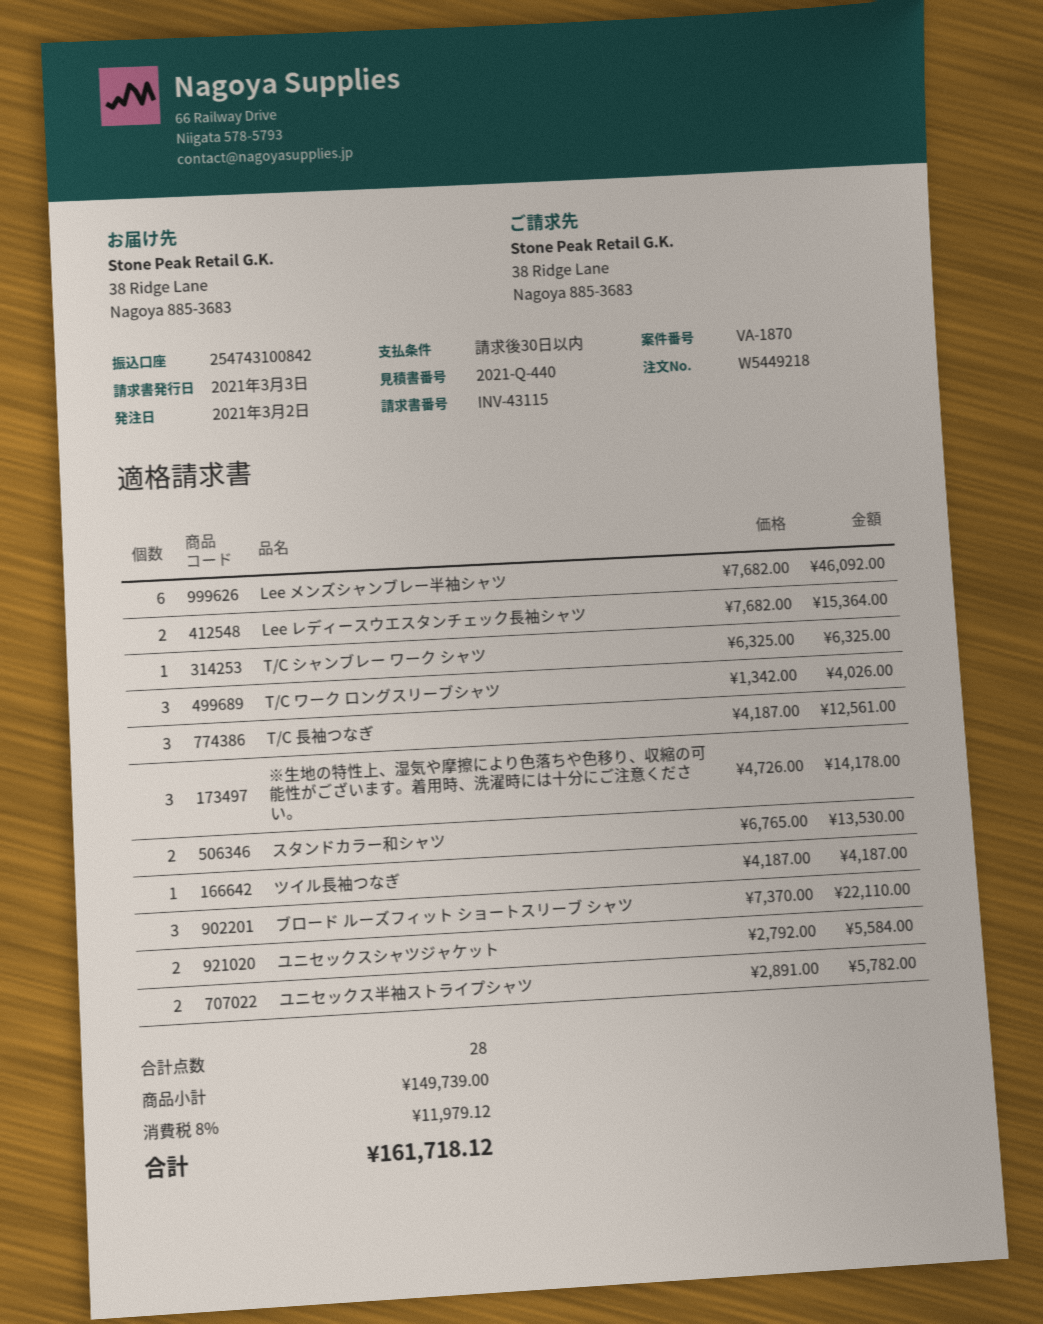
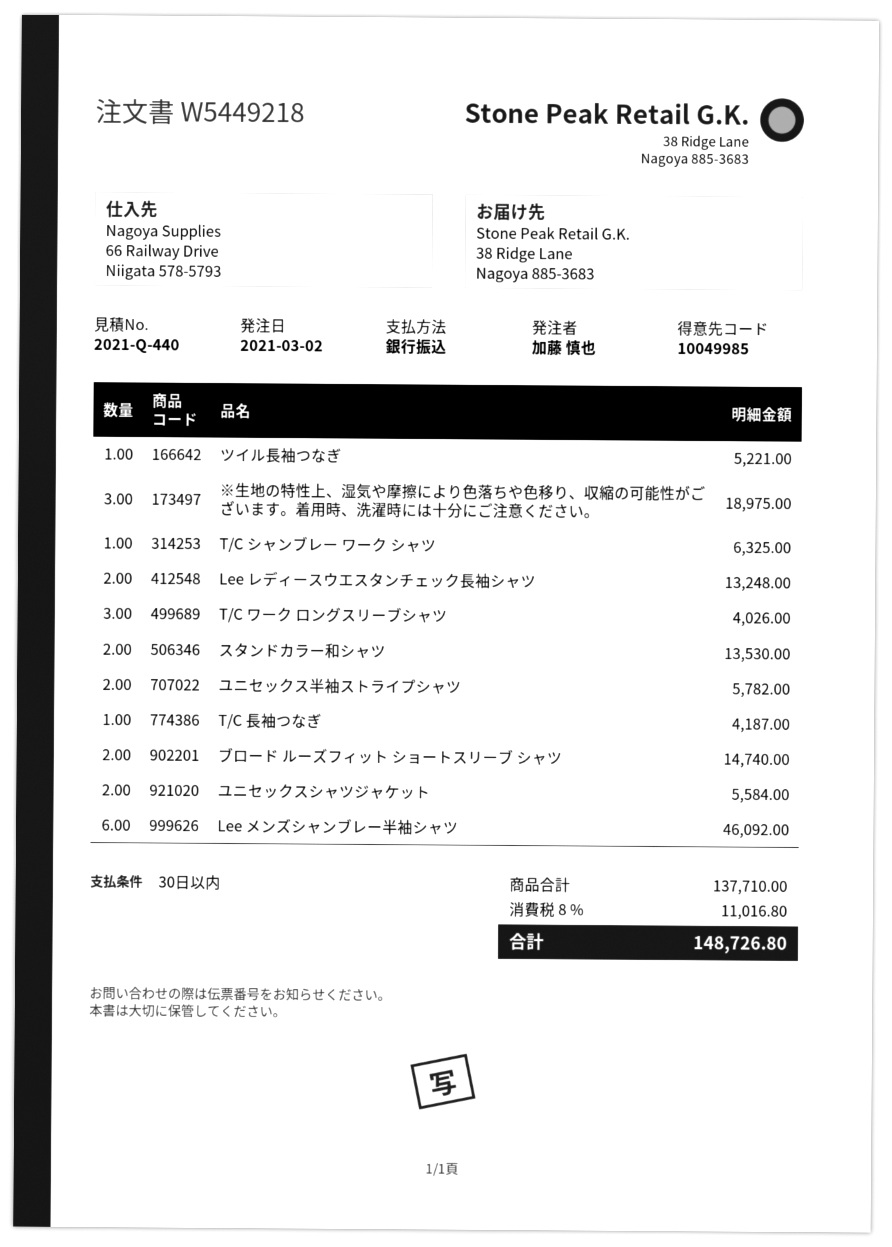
Lee レディースウエスタンチェック長袖シャツ: 2 for 15364.00 -> 2 for 13248.00
T/C 長袖つなぎ: 3 for 12561.00 -> 1 for 4187.00
※生地の特性上、湿気や摩擦により色落ちや色移り、収縮の可能性がございます。着用時、洗濯時には十分にご注意ください。: 3 for 14178.00 -> 3 for 18975.00
ツイル長袖つなぎ: 1 for 4187.00 -> 1 for 5221.00
ブロード ルーズフィット ショートスリーブ シャツ: 3 for 22110.00 -> 2 for 14740.00
subtotal: 149739.00 -> 137710.00
tax: 8% = 11979.12 -> 8% = 11016.80
total: 161718.12 -> 148726.80

